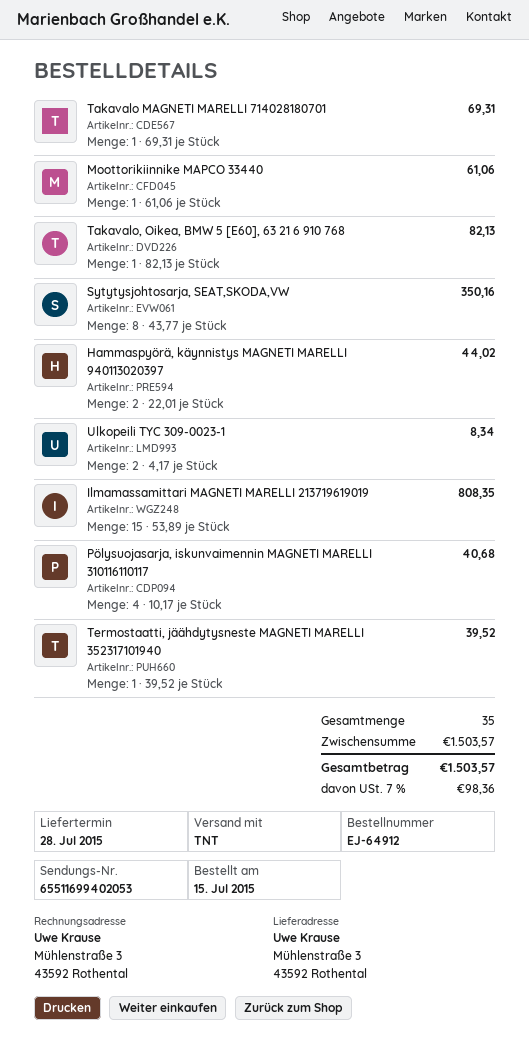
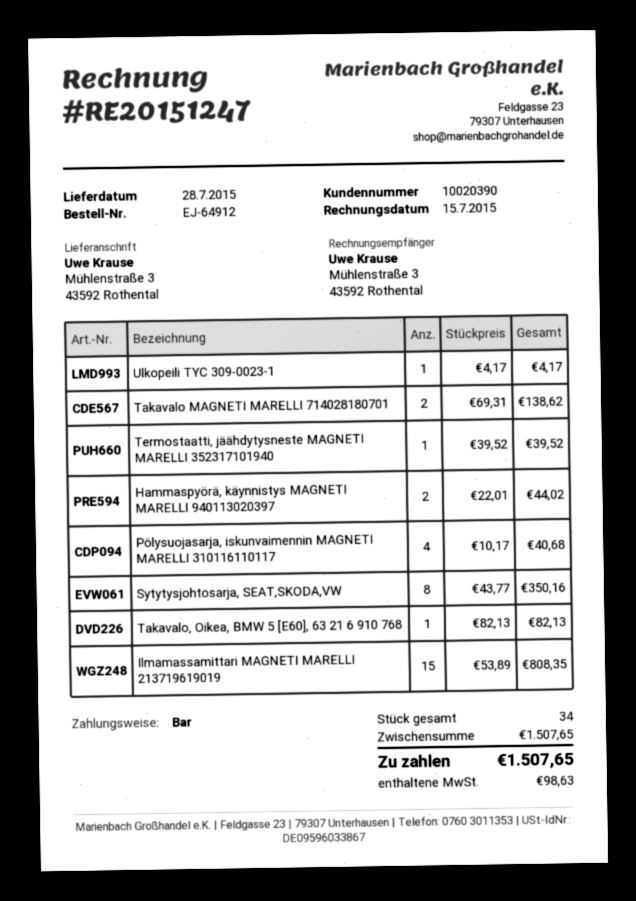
Takavalo MAGNETI MARELLI 714028180701: 1 x 69.31 = 69.31 -> 2 x 69.31 = 138.62
Moottorikiinnike MAPCO 33440: 1 x 61.06 = 61.06 -> none
Ulkopeili TYC 309-0023-1: 2 x 4.17 = 8.34 -> 1 x 4.17 = 4.17
total quantity: 35 -> 34
subtotal: 1503.57 -> 1507.65
tax: 98.36 -> 98.63
total: 1503.57 -> 1507.65

